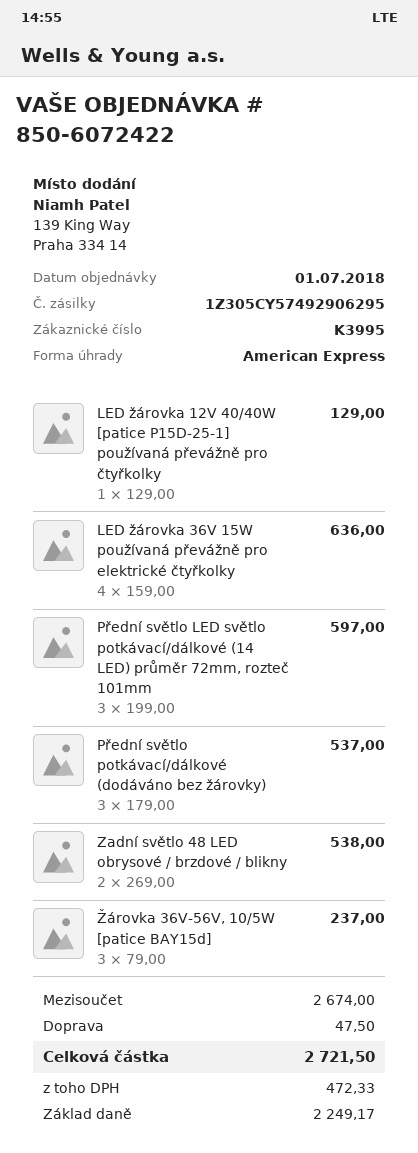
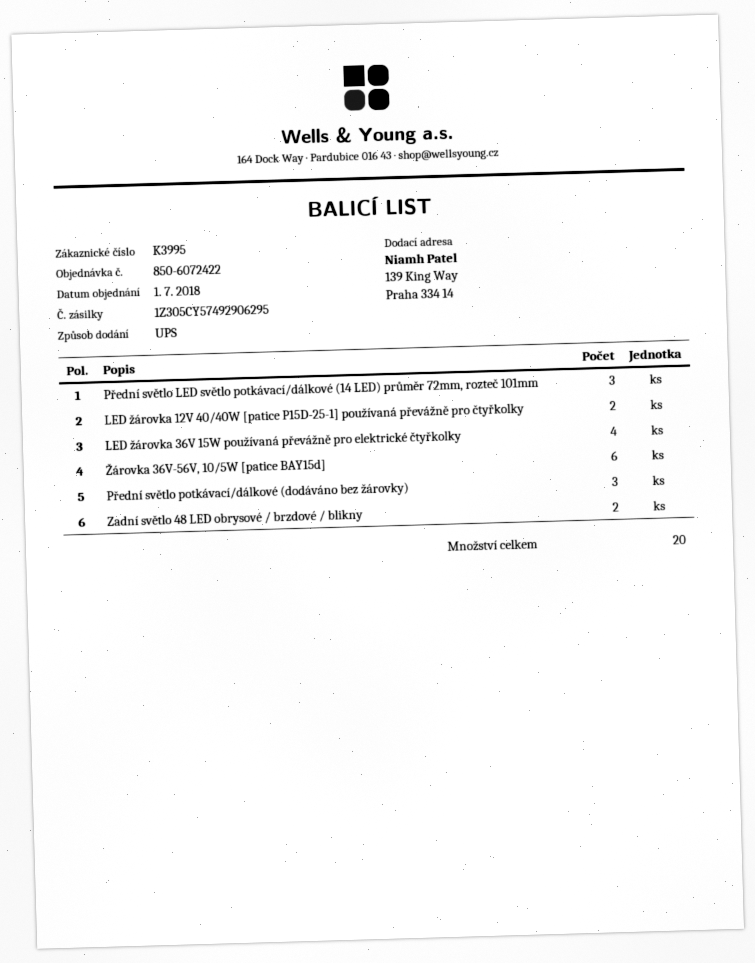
LED žárovka 12V 40/40W [patice P15D-25-1] používaná převážně pro čtyřkolky: 1 -> 2
Žárovka 36V-56V, 10/5W [patice BAY15d]: 3 -> 6

